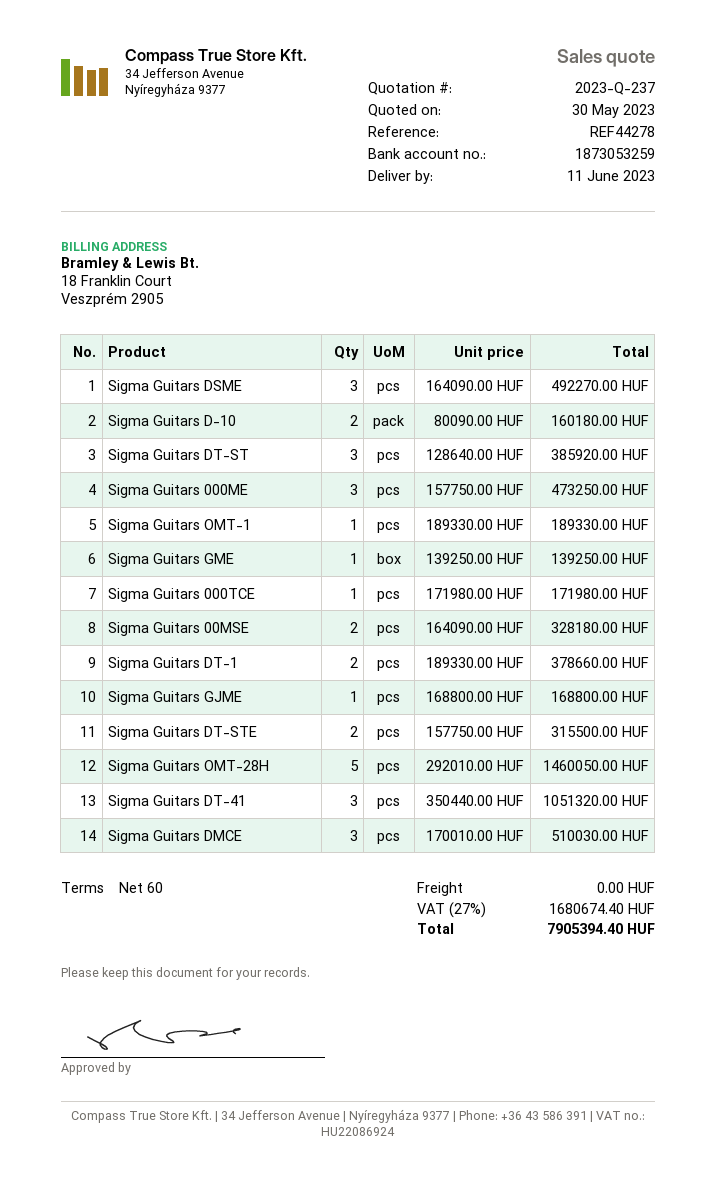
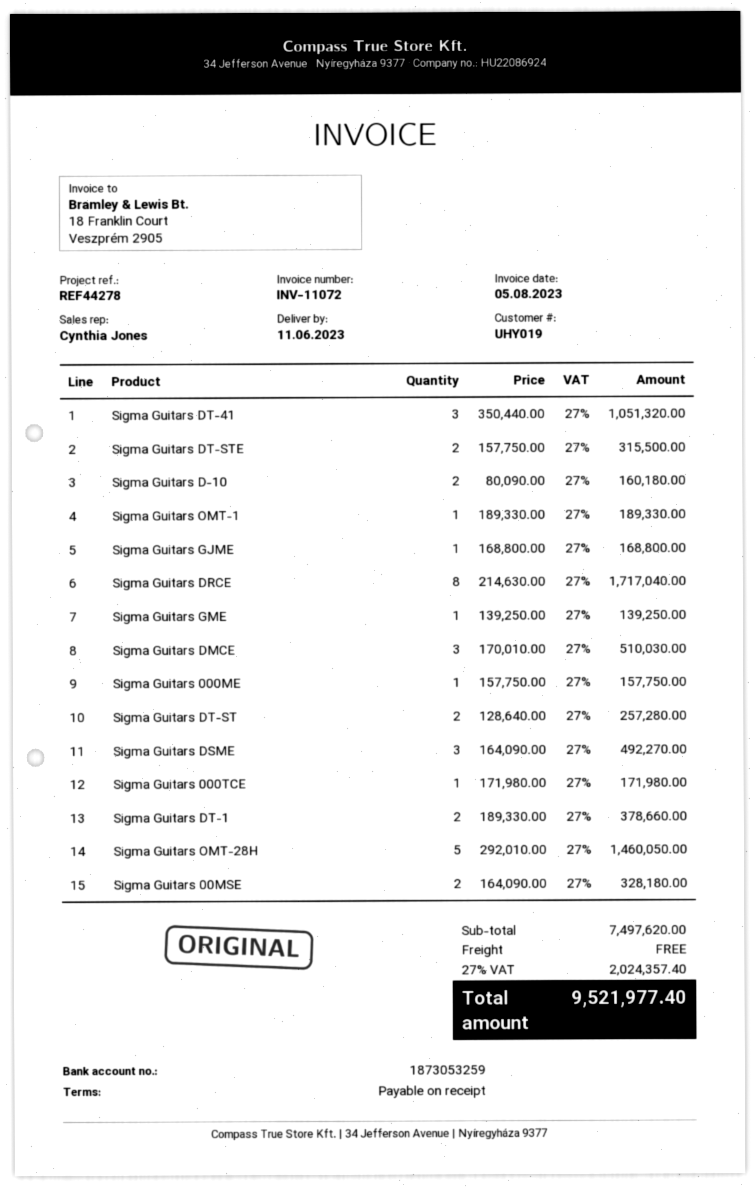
payment terms: 60 days -> on receipt
Sigma Guitars DT-ST: 3 x 128640.00 = 385920.00 -> 2 x 128640.00 = 257280.00
Sigma Guitars 000ME: 3 x 157750.00 = 473250.00 -> 1 x 157750.00 = 157750.00
Sigma Guitars DRCE: none -> 8 x 214630.00 = 1717040.00
tax: 27% = 1680674.40 -> 27% = 2024357.40
total: 7905394.40 -> 9521977.40

